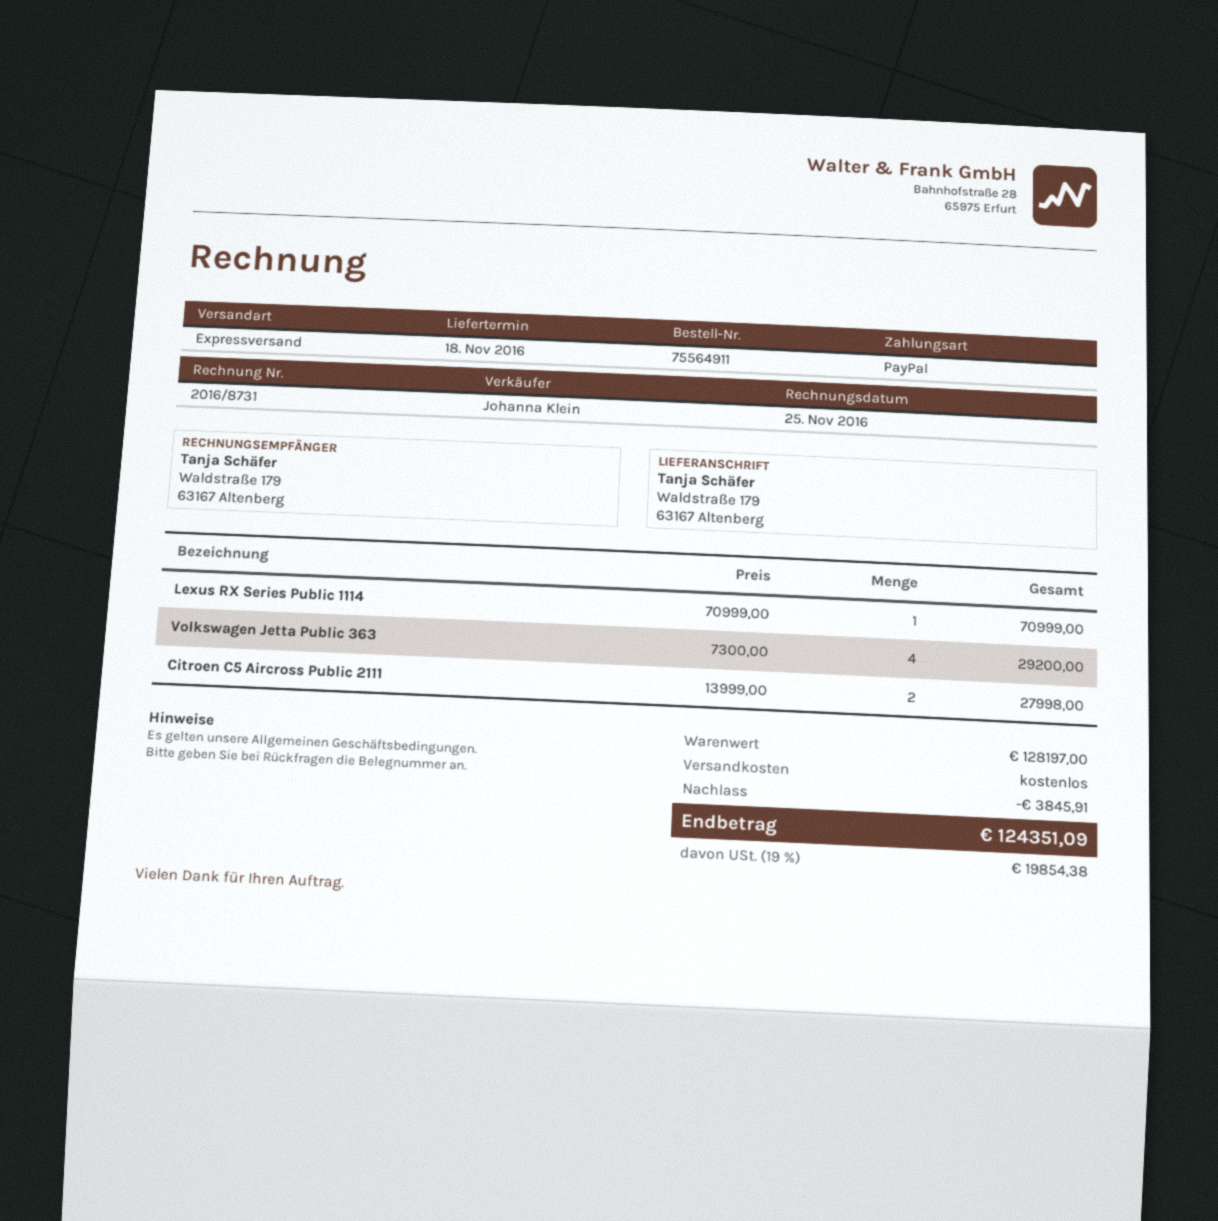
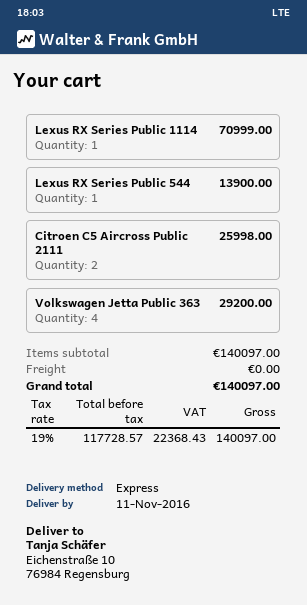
delivery date: 2016-11-18 -> 2016-11-11
ship to: Waldstraße 179, 63167 Altenberg -> Eichenstraße 10, 76984 Regensburg
Citroen C5 Aircross Public 2111: 2 for 27998.00 -> 2 for 25998.00
Lexus RX Series Public 544: none -> 1 for 13900.00
subtotal: 128197.00 -> 140097.00
discount: 3845.91 -> none
tax: 19% = 19854.38 -> 19% = 22368.43
total: 124351.09 -> 140097.00

